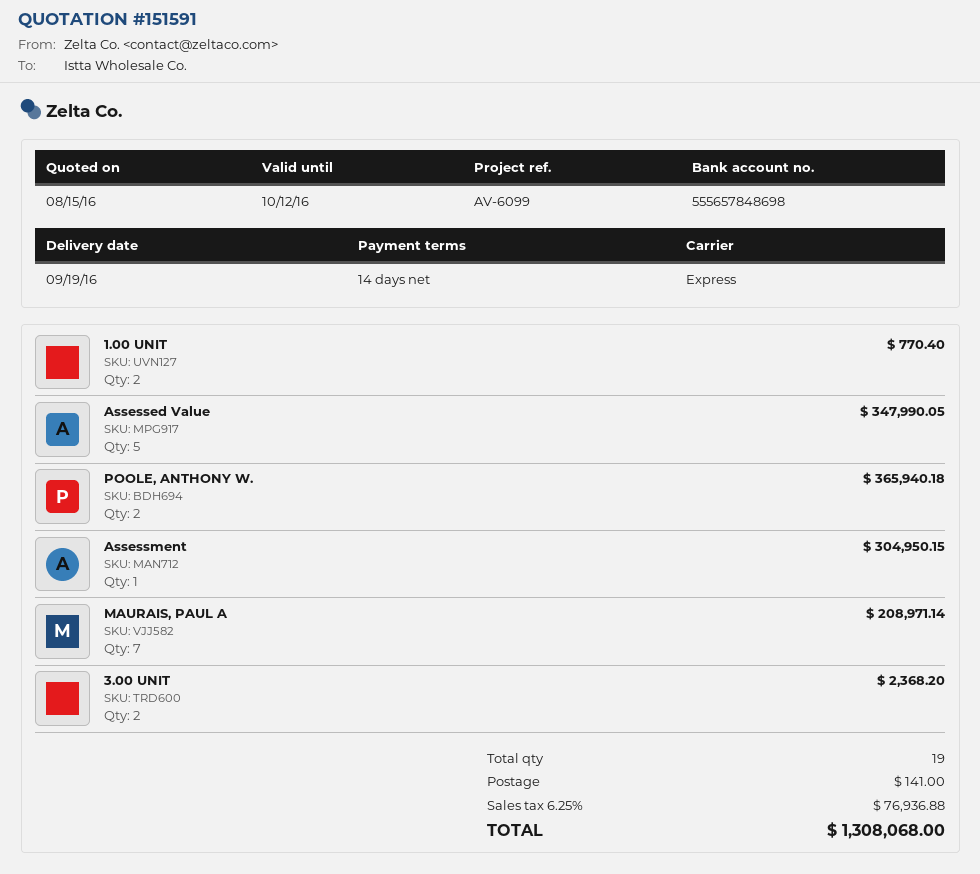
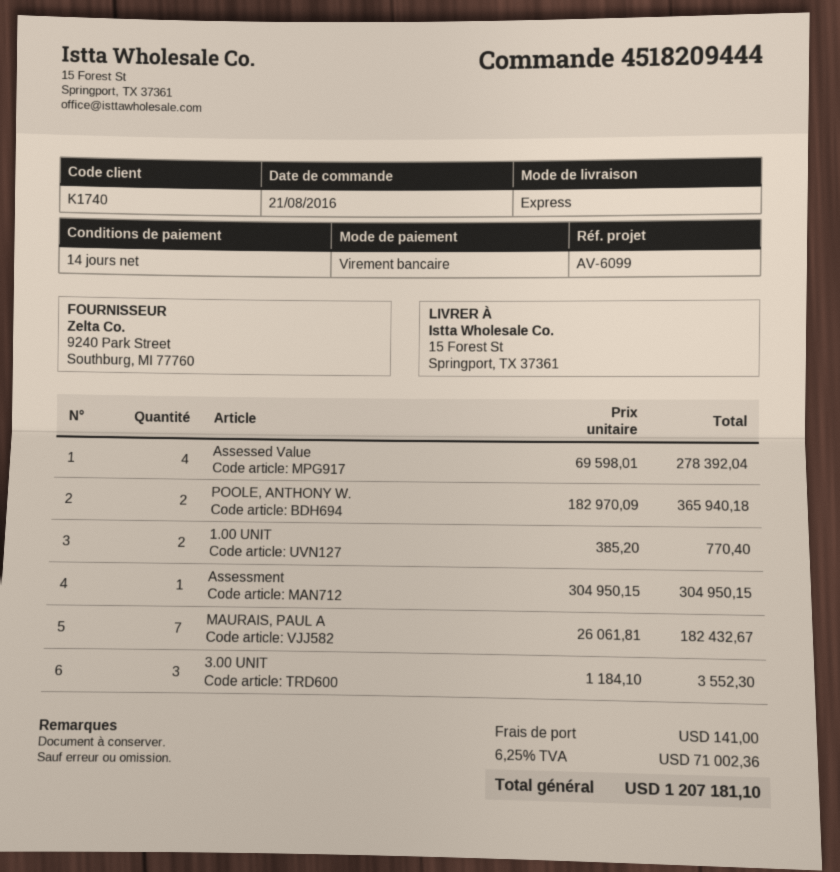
Assessed Value: 5 for 347990.05 -> 4 for 278392.04
MAURAIS, PAUL A: 7 for 208971.14 -> 7 for 182432.67
3.00 UNIT: 2 for 2368.20 -> 3 for 3552.30
tax: 6.25% = 76936.88 -> 6.25% = 71002.36
total: 1308068.00 -> 1207181.10

